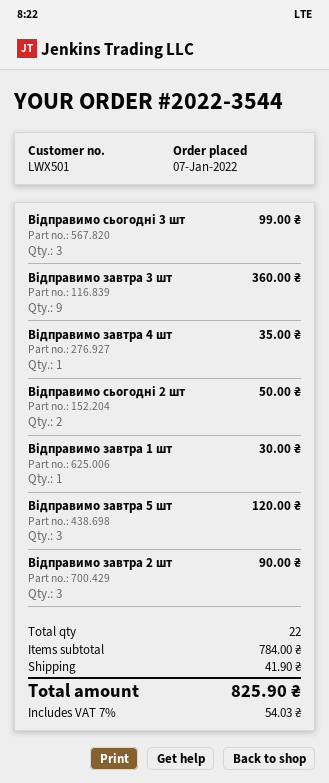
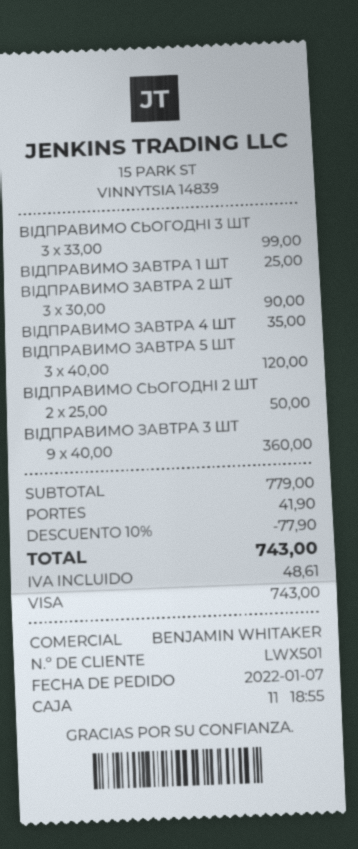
Відправимо завтра 1 шт: 1 for 30.00 -> 1 for 25.00
subtotal: 784.00 -> 779.00
discount: none -> 10% = 77.90
tax: 54.03 -> 48.61
total: 825.90 -> 743.00

